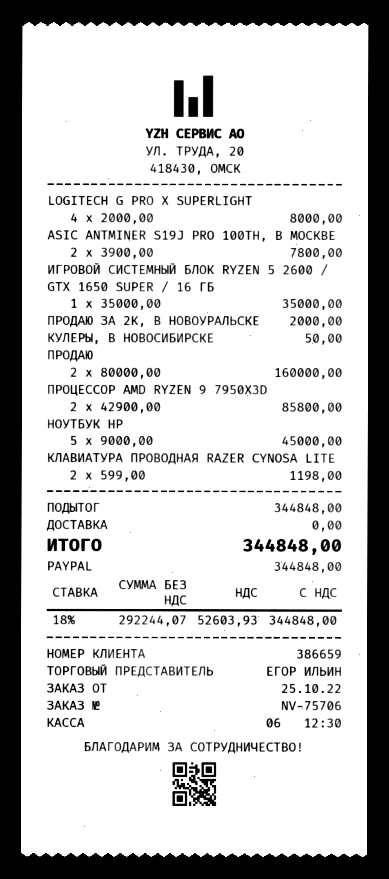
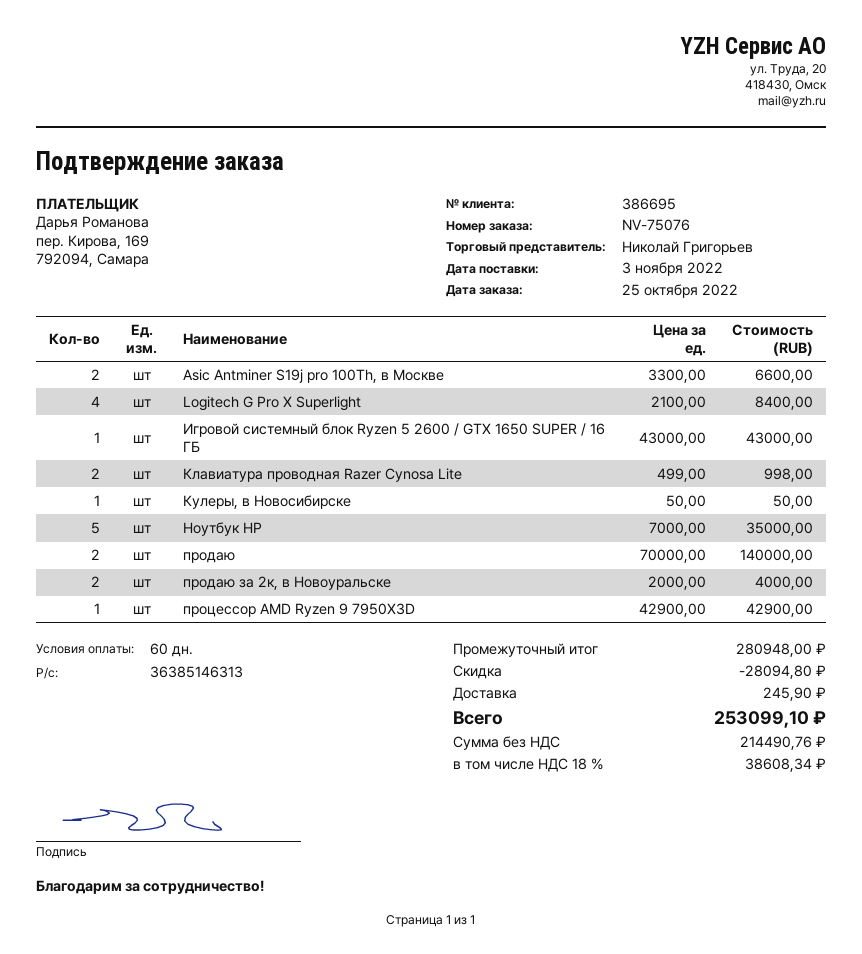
order number: NV-75706 -> NV-75076
customer number: 386659 -> 386695
sales rep: ЕГОР ИЛЬИН -> Николай Григорьев
LOGITECH G PRO X SUPERLIGHT: 4 x 2000.00 = 8000.00 -> 4 x 2100.00 = 8400.00
ASIC ANTMINER S19J PRO 100TH, В МОСКВЕ: 2 x 3900.00 = 7800.00 -> 2 x 3300.00 = 6600.00
ИГРОВОЙ СИСТЕМНЫЙ БЛОК RYZEN 5 2600 / GTX 1650 SUPER / 16 ГБ: 1 x 35000.00 = 35000.00 -> 1 x 43000.00 = 43000.00
ПРОДАЮ ЗА 2К, В НОВОУРАЛЬСКЕ: 1 x 2000.00 = 2000.00 -> 2 x 2000.00 = 4000.00
ПРОДАЮ: 2 x 80000.00 = 160000.00 -> 2 x 70000.00 = 140000.00
ПРОЦЕССОР AMD RYZEN 9 7950X3D: 2 x 42900.00 = 85800.00 -> 1 x 42900.00 = 42900.00
НОУТБУК HP: 5 x 9000.00 = 45000.00 -> 5 x 7000.00 = 35000.00
КЛАВИАТУРА ПРОВОДНАЯ RAZER CYNOSA LITE: 2 x 599.00 = 1198.00 -> 2 x 499.00 = 998.00
subtotal: 344848.00 -> 280948.00
discount: none -> 28094.80
shipping: 0.00 -> 245.90
net: 292244.07 -> 214490.76
tax: 18% = 52603.93 -> 18% = 38608.34
total: 344848.00 -> 253099.10

